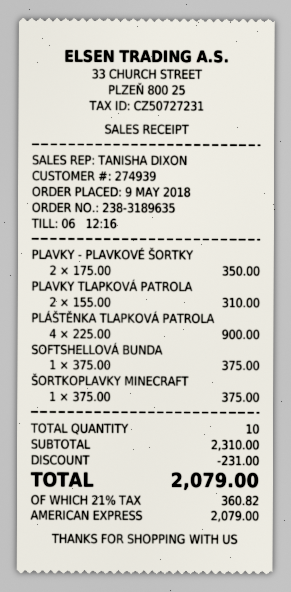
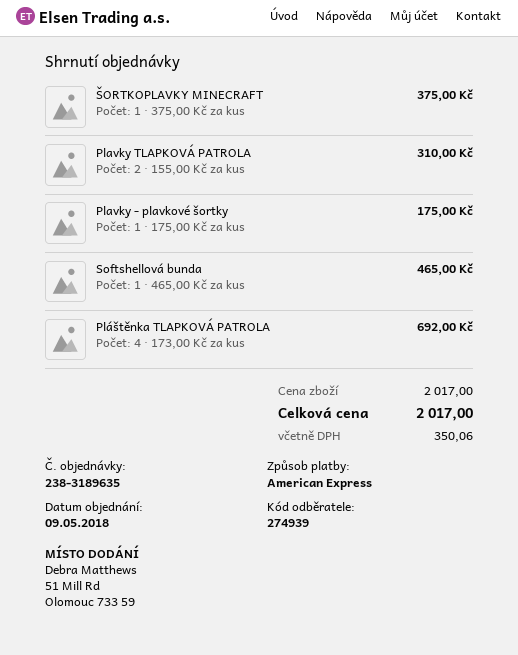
PLAVKY - PLAVKOVÉ ŠORTKY: 2 x 175.00 = 350.00 -> 1 x 175.00 = 175.00
PLÁŠTĚNKA TLAPKOVÁ PATROLA: 4 x 225.00 = 900.00 -> 4 x 173.00 = 692.00
SOFTSHELLOVÁ BUNDA: 1 x 375.00 = 375.00 -> 1 x 465.00 = 465.00
subtotal: 2310.00 -> 2017.00
discount: 231.00 -> none
tax: 360.82 -> 350.06
total: 2079.00 -> 2017.00

